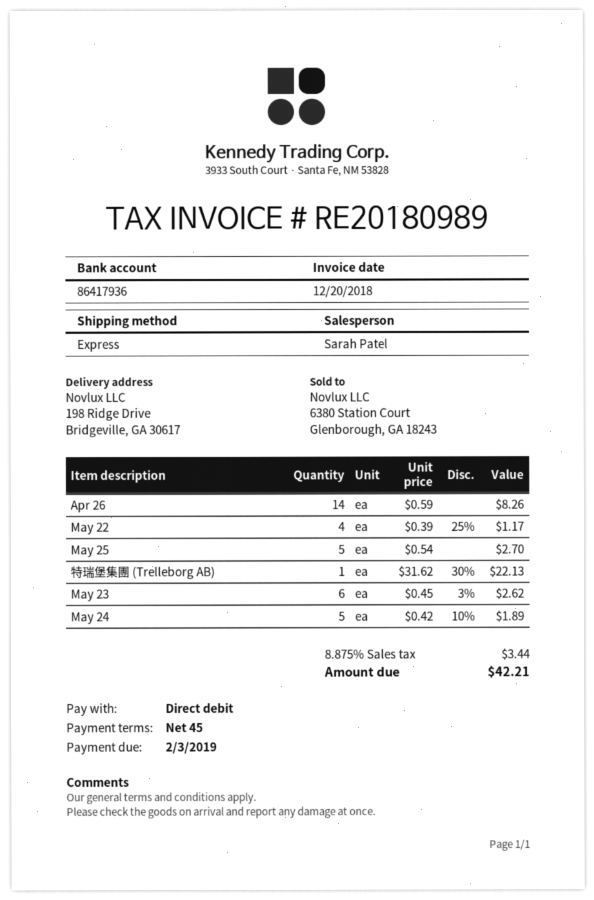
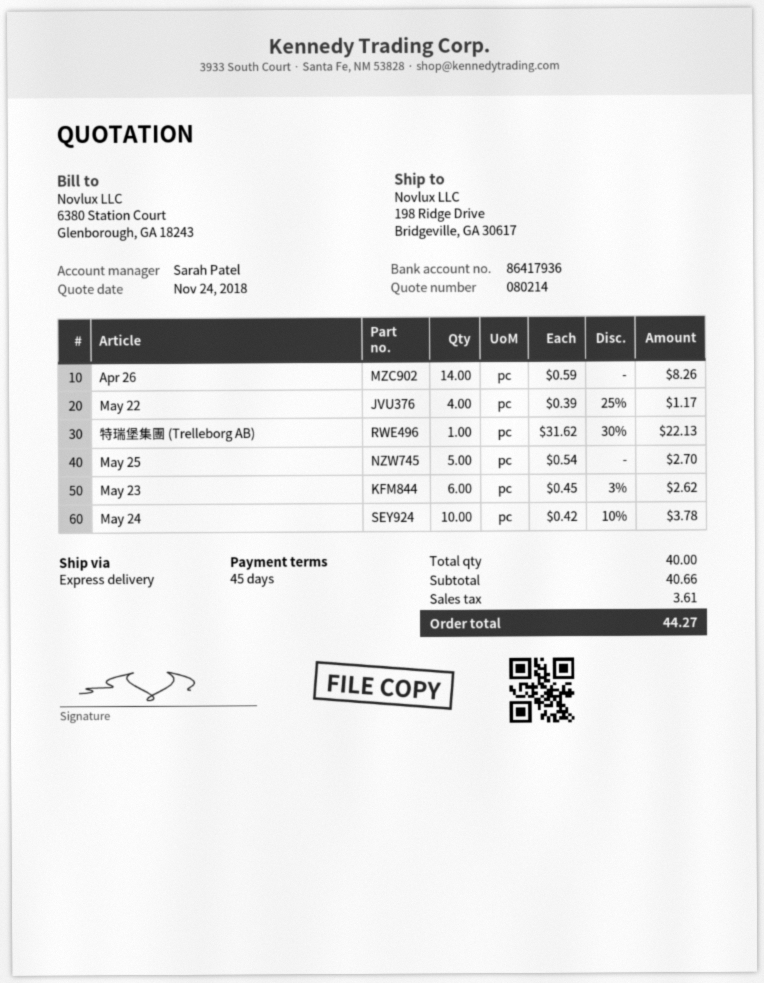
May 24: 5 x 0.42 - 10% = 1.89 -> 10 x 0.42 - 10% = 3.78
tax: 3.44 -> 3.61
total: 42.21 -> 44.27

